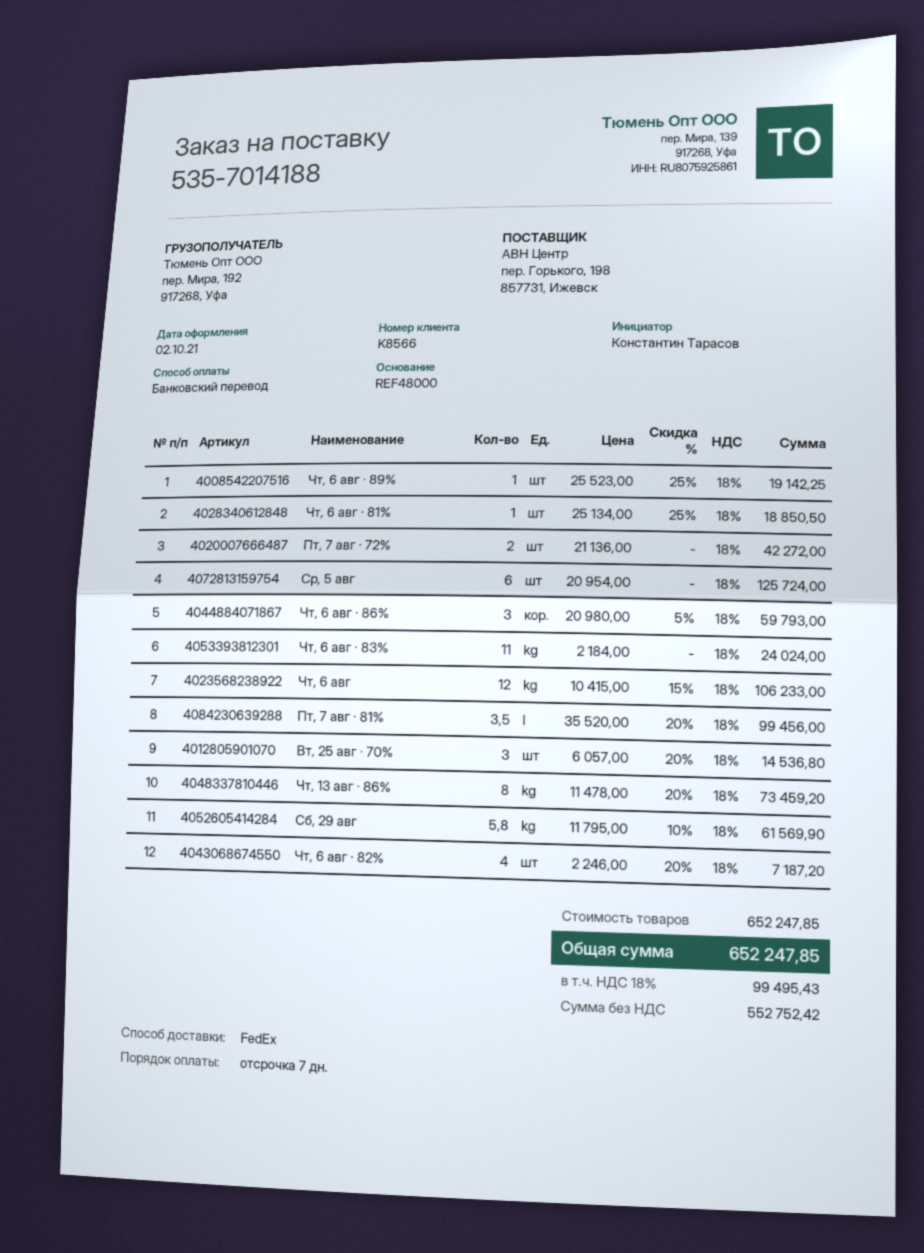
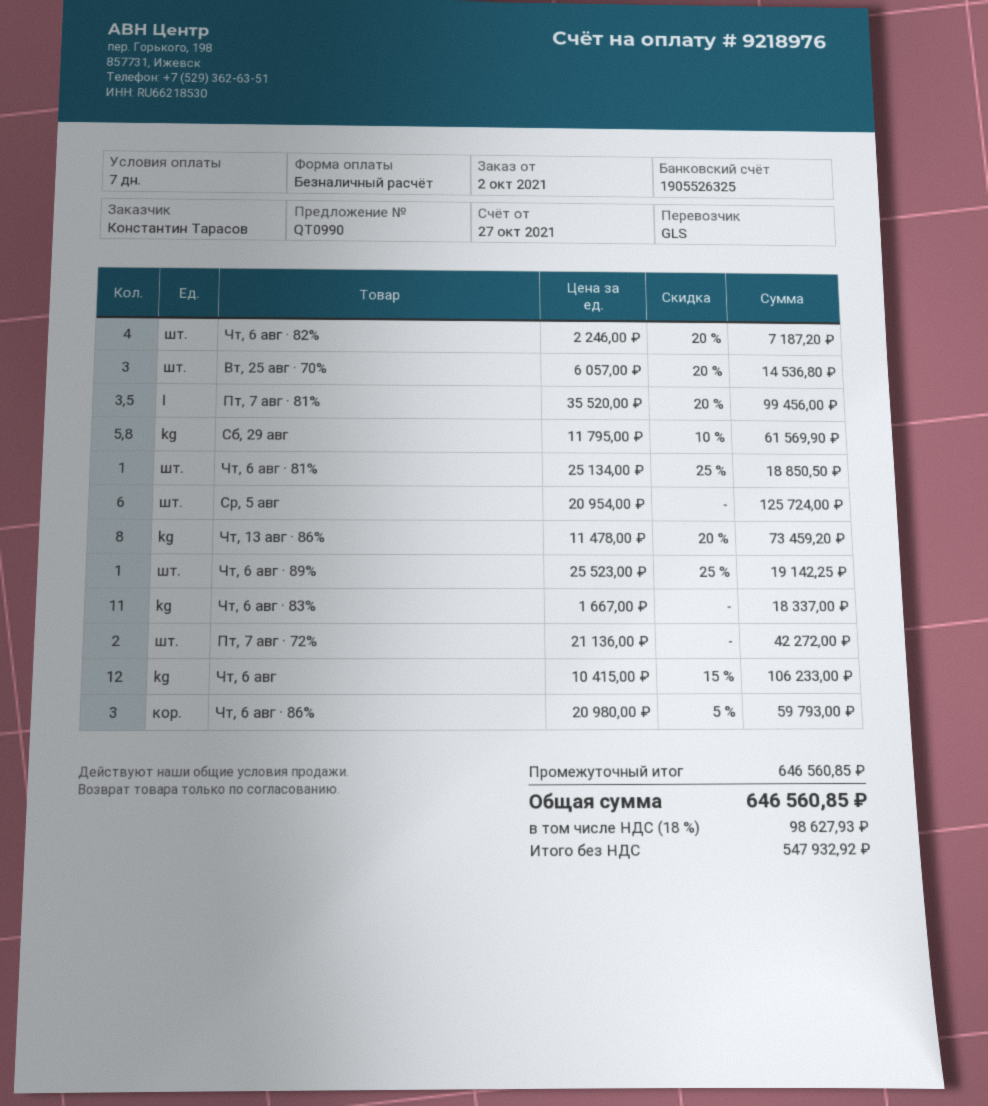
shipping method: FedEx -> GLS
Чт, 6 авг · 83%: 11 x 2184.00 = 24024.00 -> 11 x 1667.00 = 18337.00
subtotal: 652247.85 -> 646560.85
net: 552752.42 -> 547932.92
tax: 18% = 99495.43 -> 18% = 98627.93
total: 652247.85 -> 646560.85

